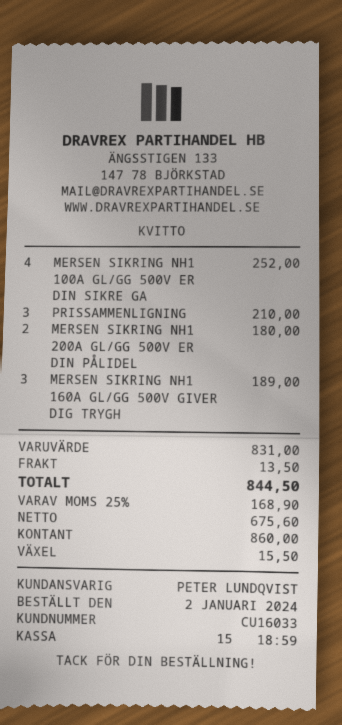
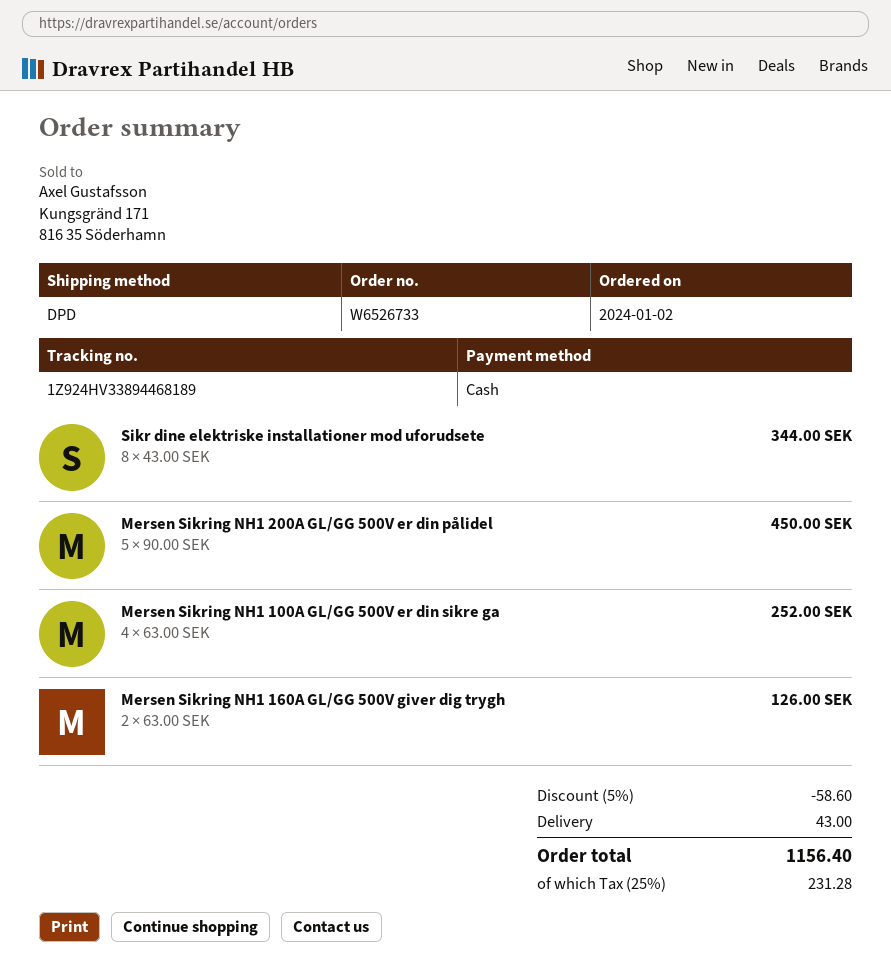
PRISSAMMENLIGNING: 3 for 210.00 -> none
MERSEN SIKRING NH1 200A GL/GG 500V ER DIN PÅLIDEL: 2 for 180.00 -> 5 for 450.00
MERSEN SIKRING NH1 160A GL/GG 500V GIVER DIG TRYGH: 3 for 189.00 -> 2 for 126.00
Sikr dine elektriske installationer mod uforudsete: none -> 8 for 344.00
discount: none -> 5% = 58.60
shipping: 13.50 -> 43.00
tax: 25% = 168.90 -> 25% = 231.28
total: 844.50 -> 1156.40

